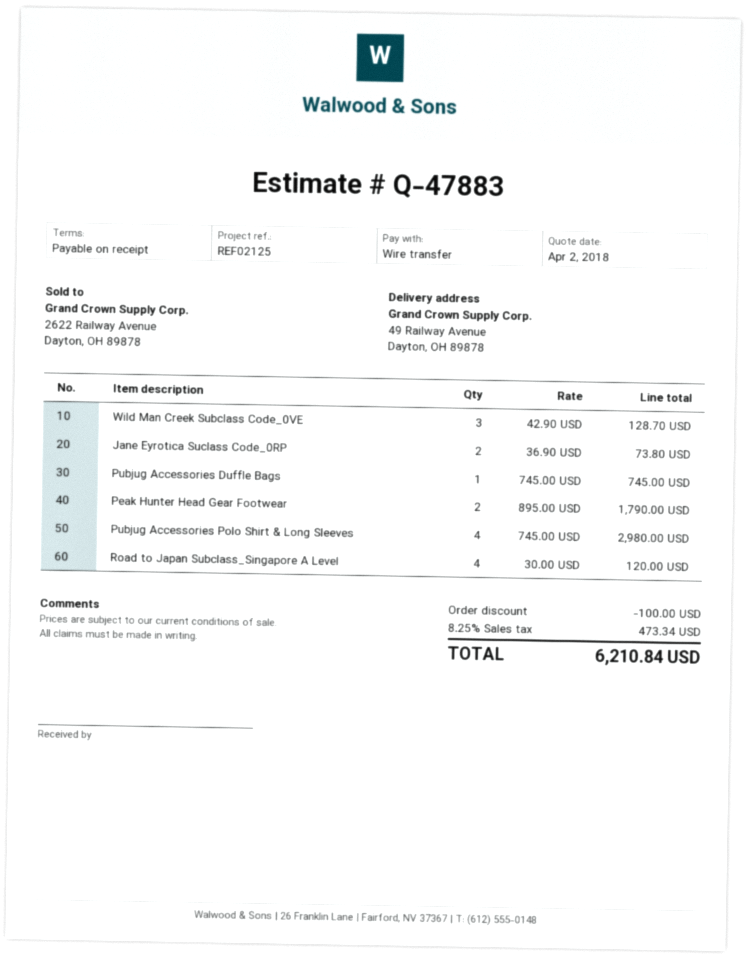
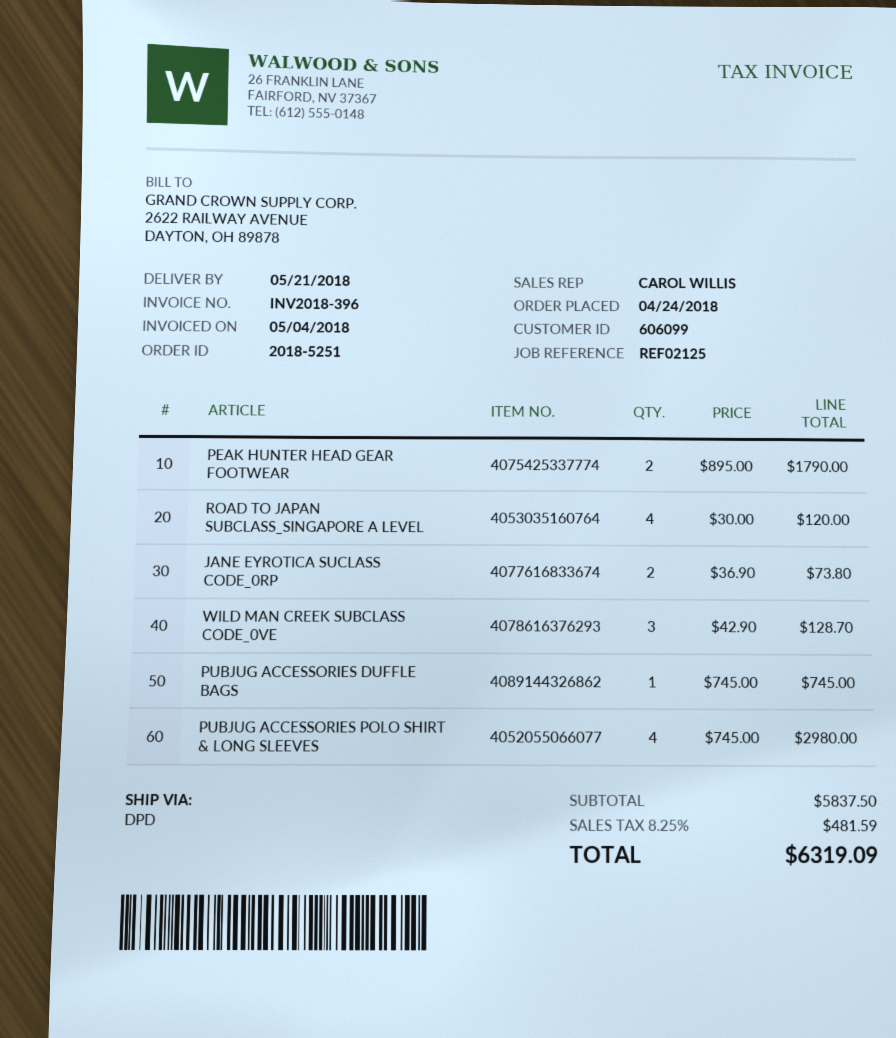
discount: 100.00 -> none
tax: 8.25% = 473.34 -> 8.25% = 481.59
total: 6210.84 -> 6319.09

